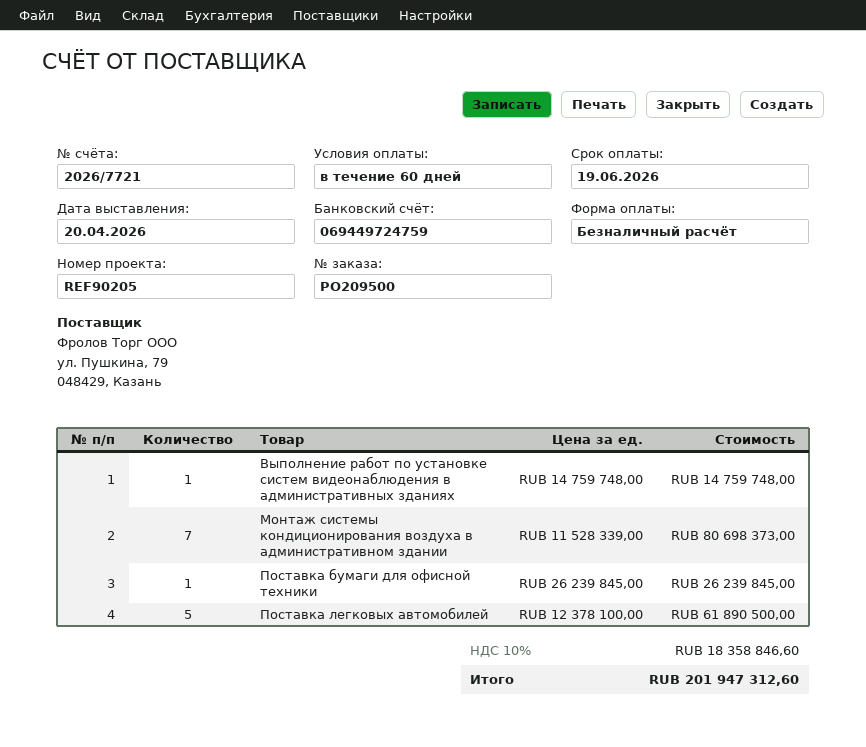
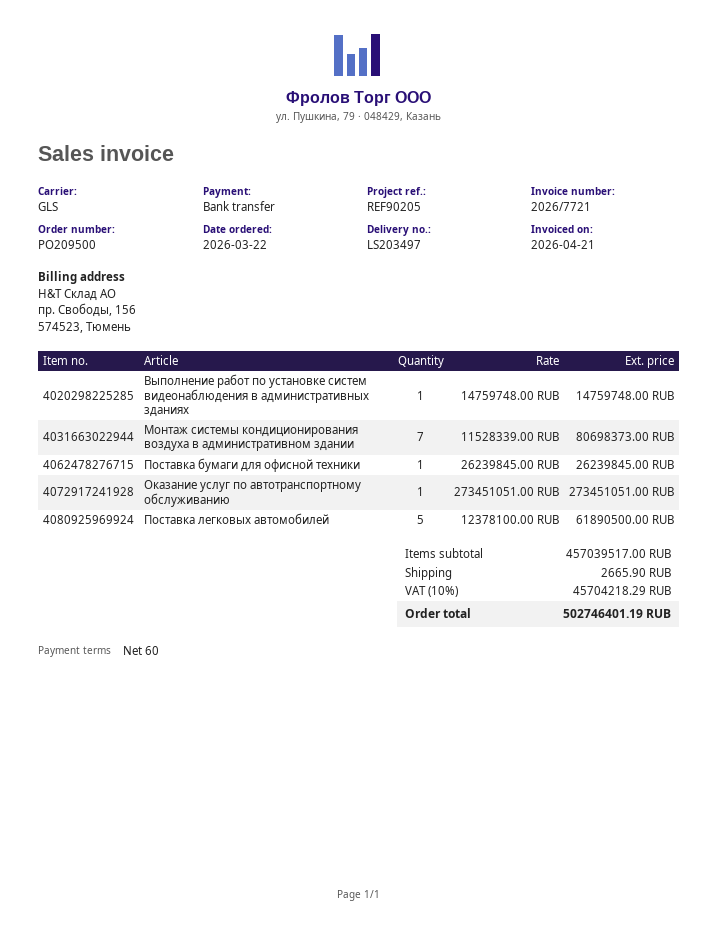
invoice date: 2026-04-20 -> 2026-04-21
Оказание услуг по автотранспортному обслуживанию: none -> 1 x 273451051.00 = 273451051.00
shipping: none -> 2665.90
tax: 10% = 18358846.60 -> 10% = 45704218.29
total: 201947312.60 -> 502746401.19

